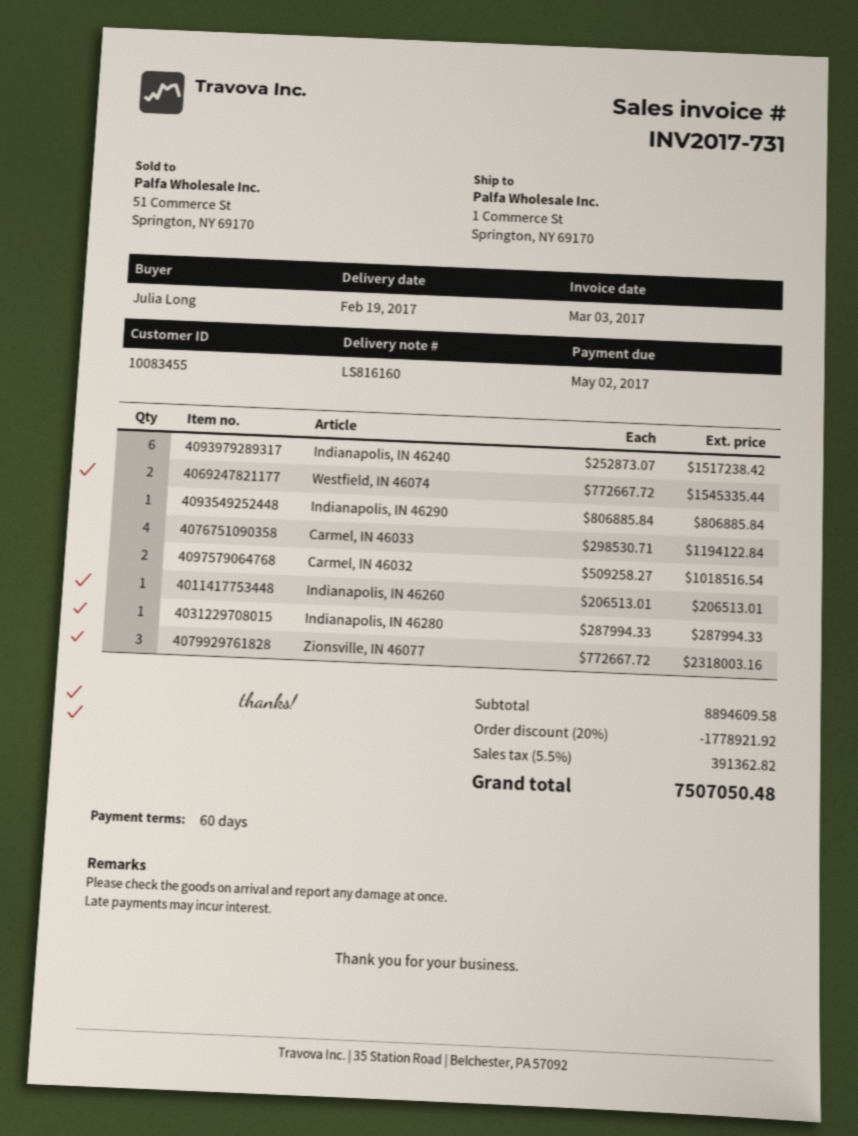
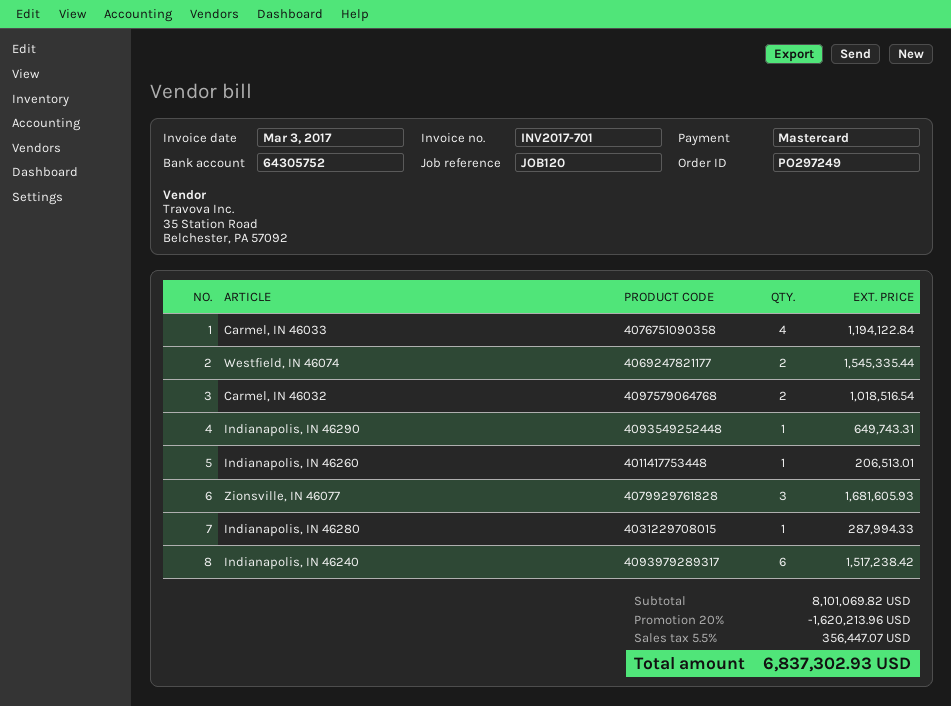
invoice number: INV2017-731 -> INV2017-701
Indianapolis, IN 46290: 1 for 806885.84 -> 1 for 649743.31
Zionsville, IN 46077: 3 for 2318003.16 -> 3 for 1681605.93
subtotal: 8894609.58 -> 8101069.82
discount: 20% = 1778921.92 -> 20% = 1620213.96
tax: 5.5% = 391362.82 -> 5.5% = 356447.07
total: 7507050.48 -> 6837302.93

